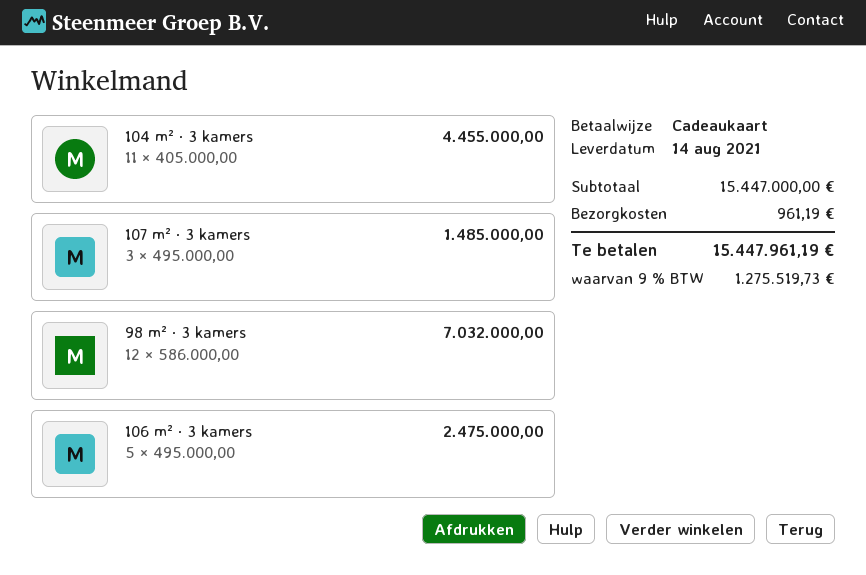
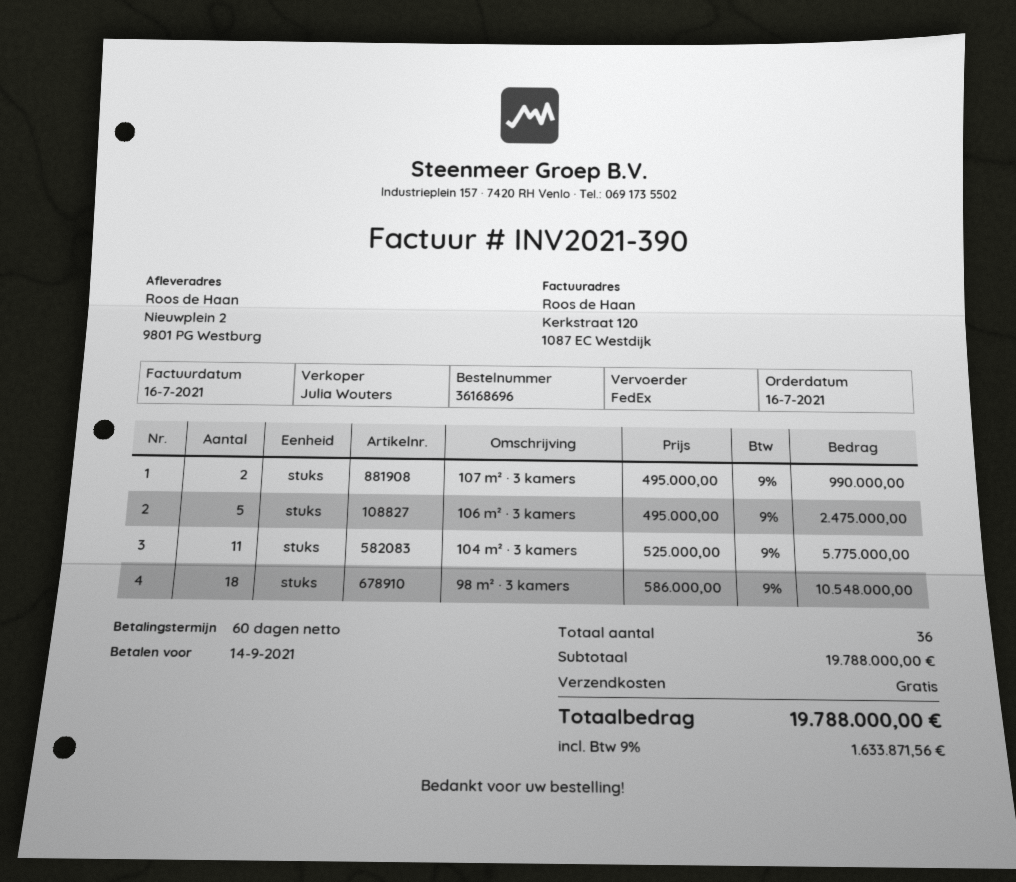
104 m² · 3 kamers: 11 x 405000.00 = 4455000.00 -> 11 x 525000.00 = 5775000.00
107 m² · 3 kamers: 3 x 495000.00 = 1485000.00 -> 2 x 495000.00 = 990000.00
98 m² · 3 kamers: 12 x 586000.00 = 7032000.00 -> 18 x 586000.00 = 10548000.00
subtotal: 15447000.00 -> 19788000.00
shipping: 961.19 -> 0.00
tax: 9% = 1275519.73 -> 9% = 1633871.56
total: 15447961.19 -> 19788000.00

